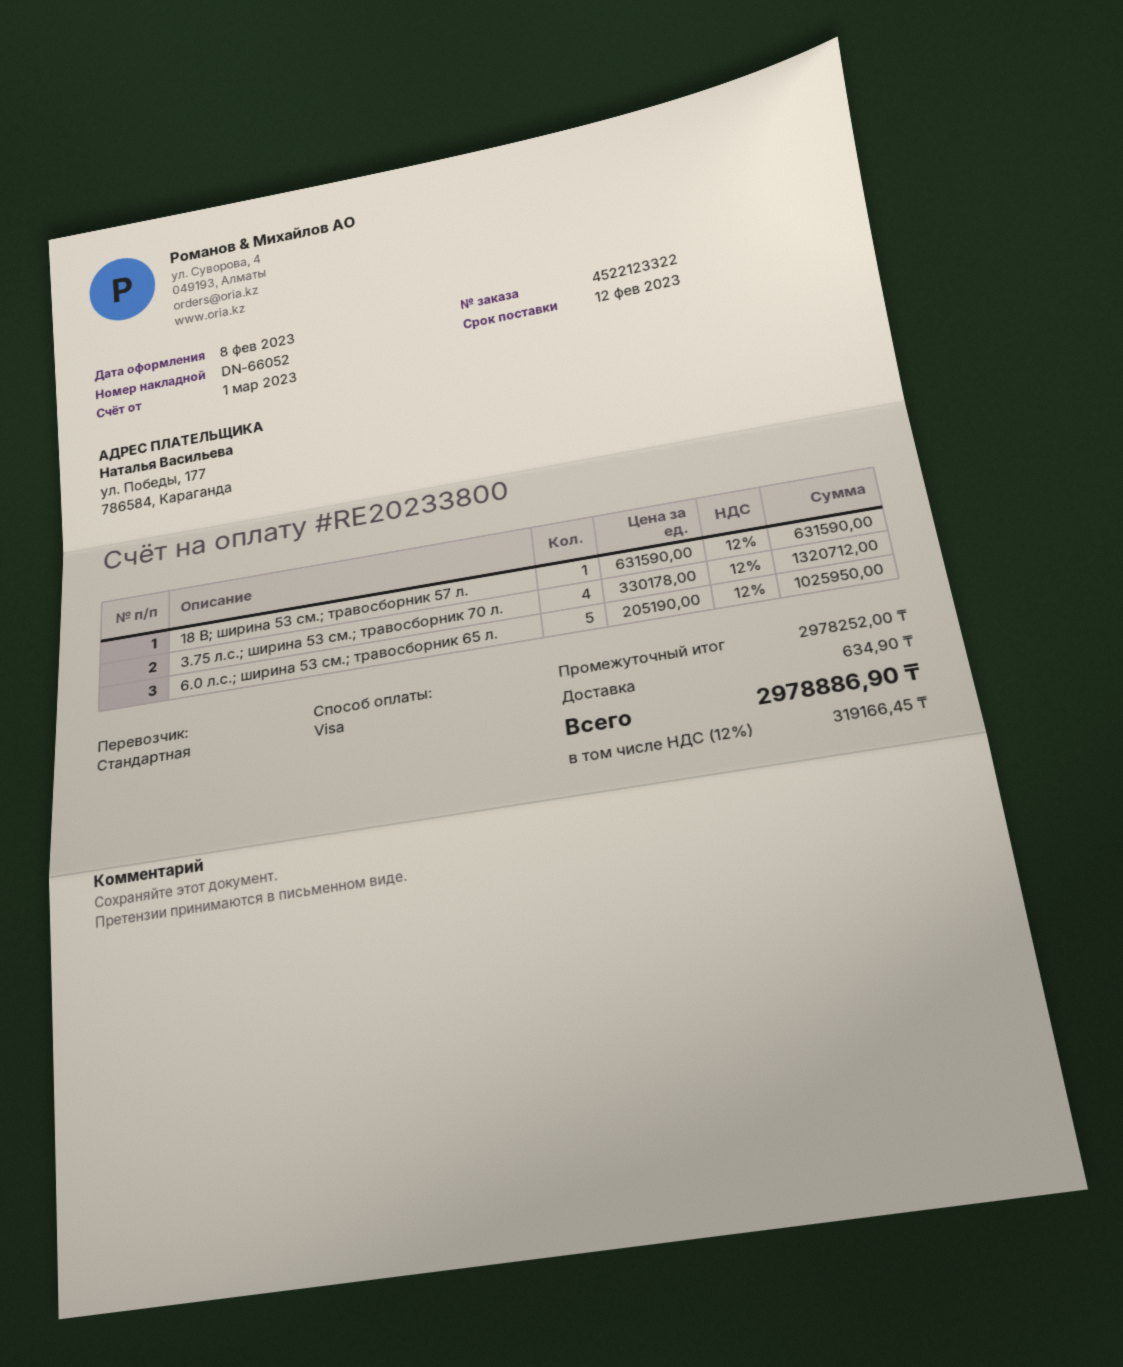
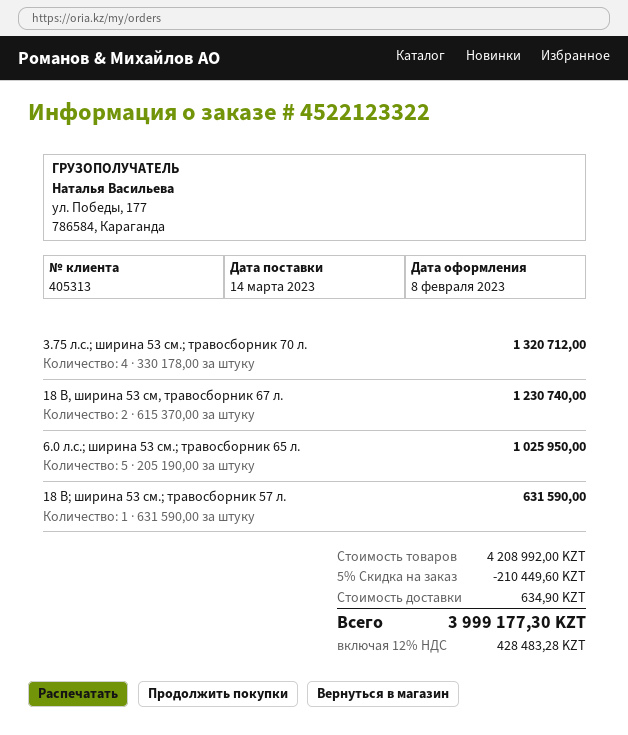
delivery date: 2023-02-12 -> 2023-03-14
18 В, ширина 53 см, травосборник 67 л.: none -> 2 x 615370.00 = 1230740.00
subtotal: 2978252.00 -> 4208992.00
discount: none -> 5% = 210449.60
tax: 12% = 319166.45 -> 12% = 428483.28
total: 2978886.90 -> 3999177.30

